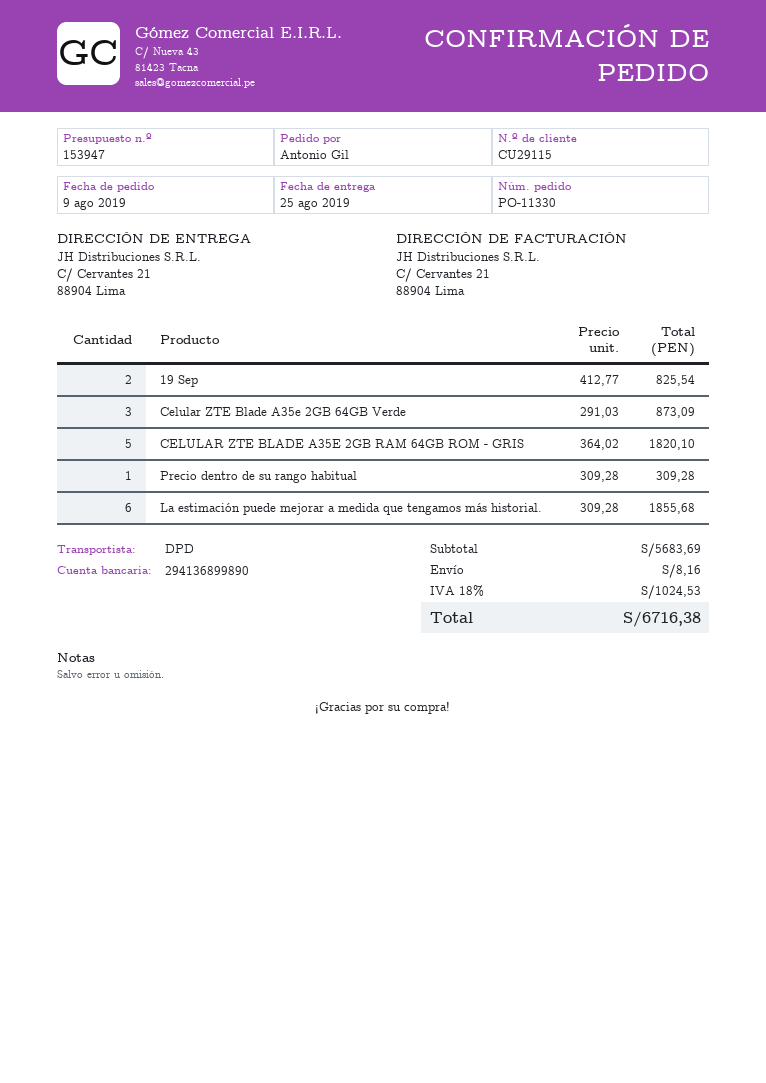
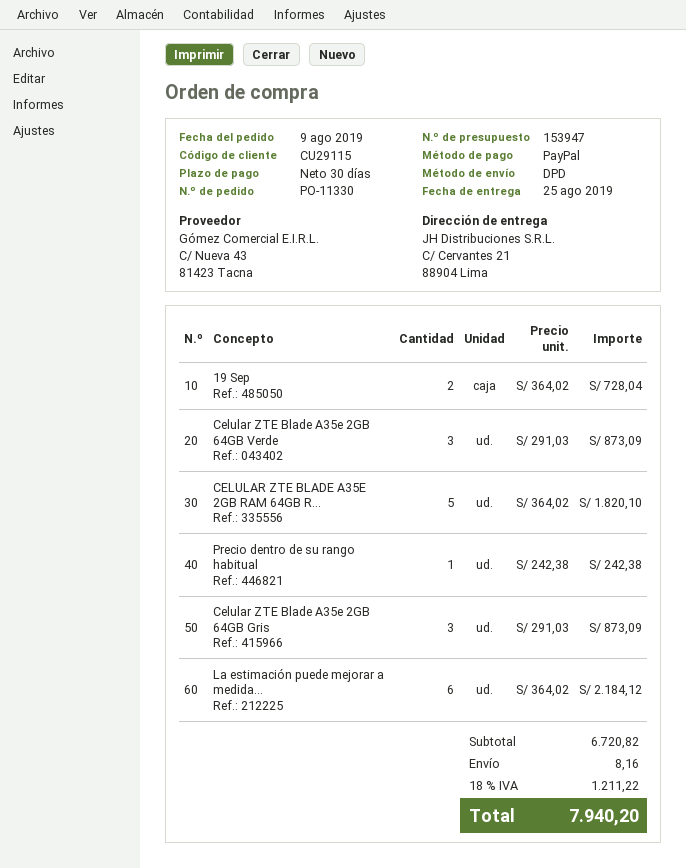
19 Sep: 2 x 412.77 = 825.54 -> 2 x 364.02 = 728.04
Precio dentro de su rango habitual: 1 x 309.28 = 309.28 -> 1 x 242.38 = 242.38
La estimación puede mejorar a medida que tengamos más historial.: 6 x 309.28 = 1855.68 -> 6 x 364.02 = 2184.12
Celular ZTE Blade A35e 2GB 64GB Gris: none -> 3 x 291.03 = 873.09
subtotal: 5683.69 -> 6720.82
tax: 18% = 1024.53 -> 18% = 1211.22
total: 6716.38 -> 7940.20

